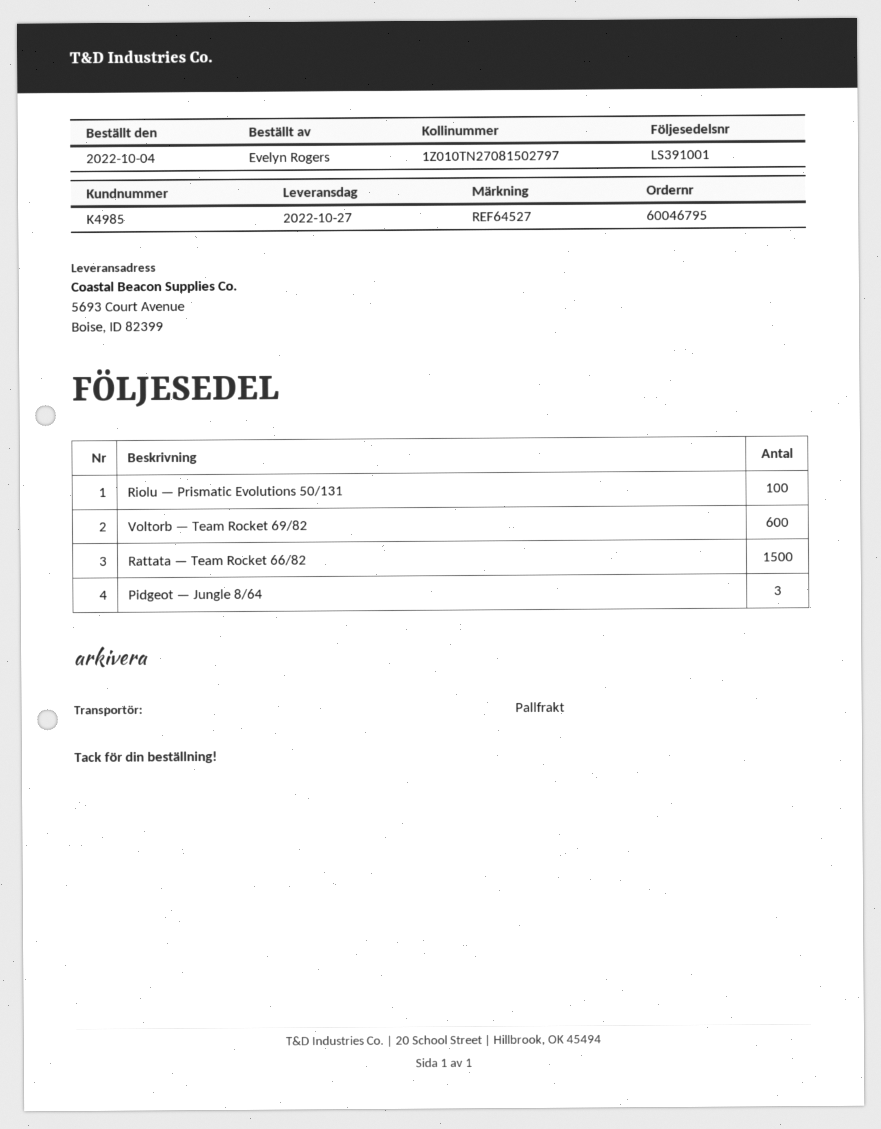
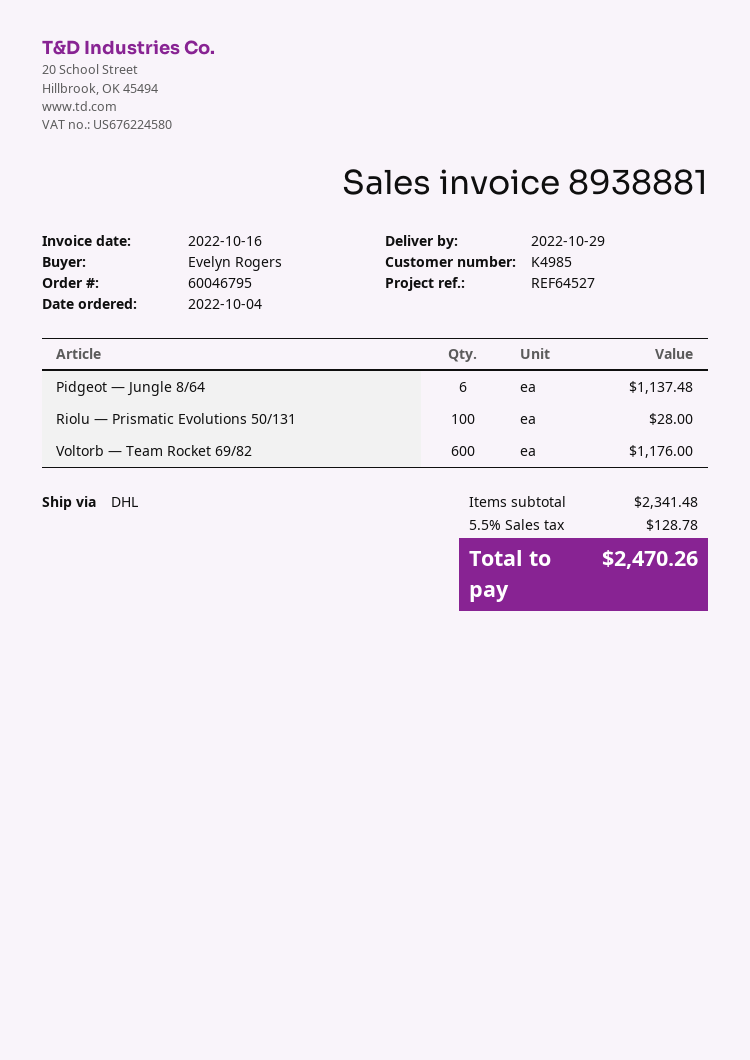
delivery date: 2022-10-27 -> 2022-10-29
shipping method: pallet freight -> DHL
Rattata — Team Rocket 66/82: 1500 -> none
Pidgeot — Jungle 8/64: 3 -> 6

